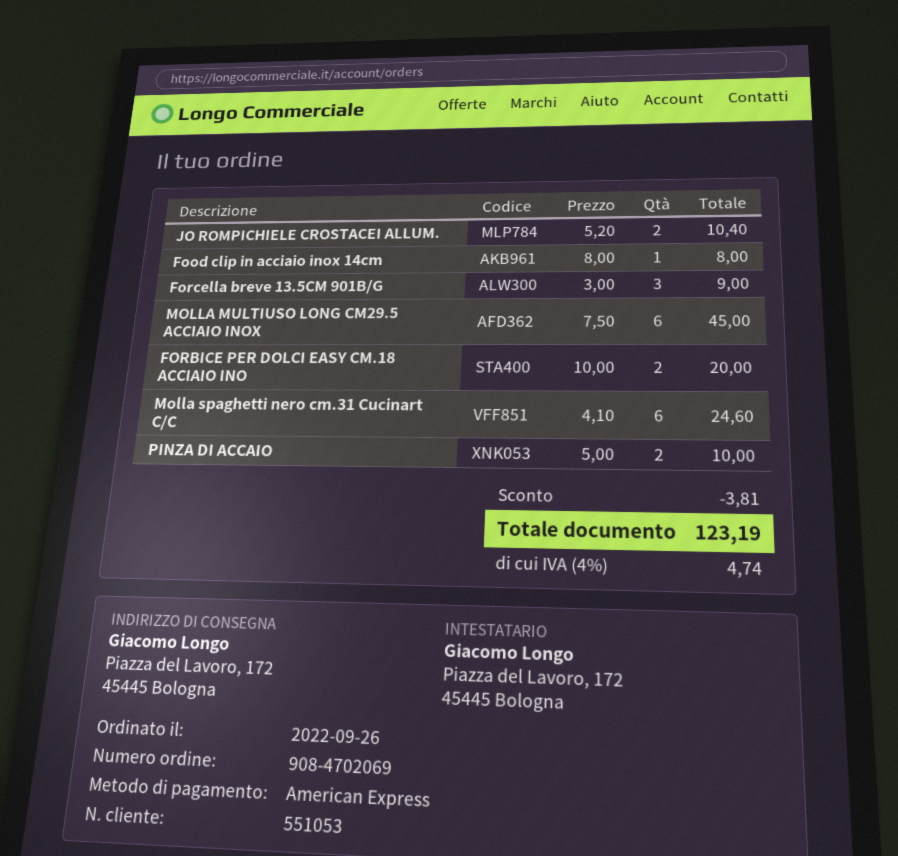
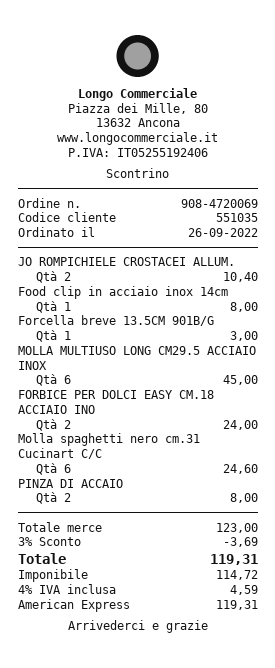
order number: 908-4702069 -> 908-4720069
customer number: 551053 -> 551035
Forcella breve 13.5CM 901B/G: 3 for 9.00 -> 1 for 3.00
FORBICE PER DOLCI EASY CM.18 ACCIAIO INO: 2 for 20.00 -> 2 for 24.00
PINZA DI ACCAIO: 2 for 10.00 -> 2 for 8.00
discount: 3.81 -> 3.69
tax: 4% = 4.74 -> 4% = 4.59
total: 123.19 -> 119.31

